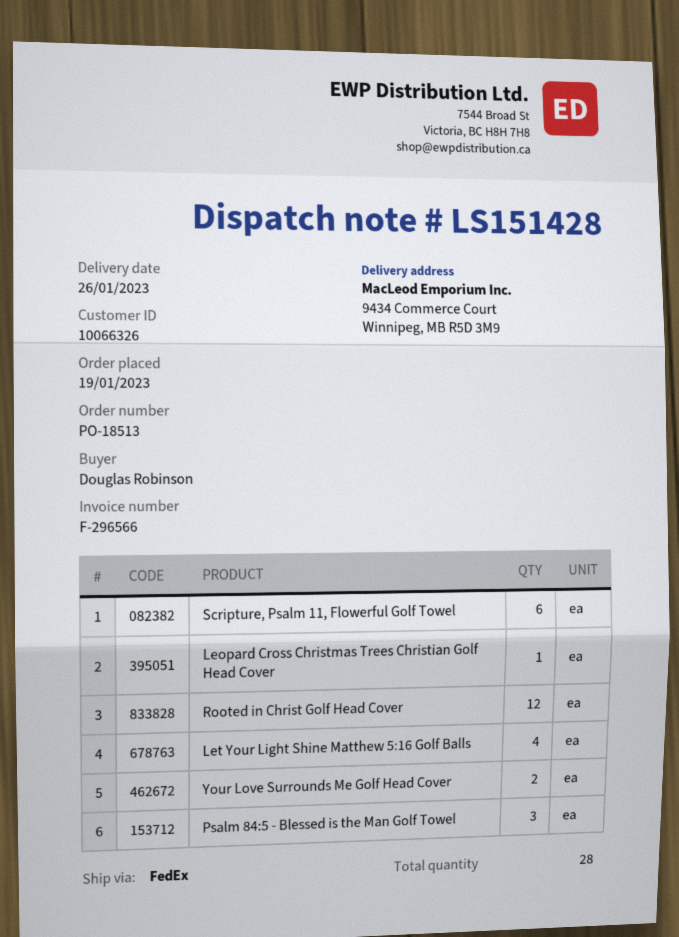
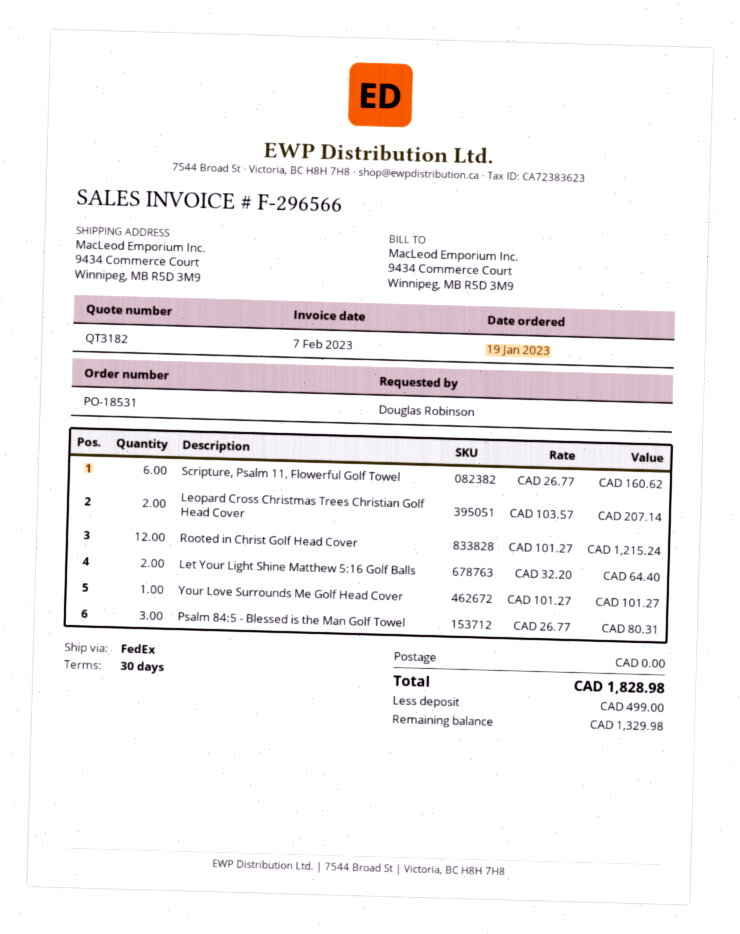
order number: PO-18513 -> PO-18531
Leopard Cross Christmas Trees Christian Golf Head Cover: 1 -> 2
Let Your Light Shine Matthew 5:16 Golf Balls: 4 -> 2
Your Love Surrounds Me Golf Head Cover: 2 -> 1

